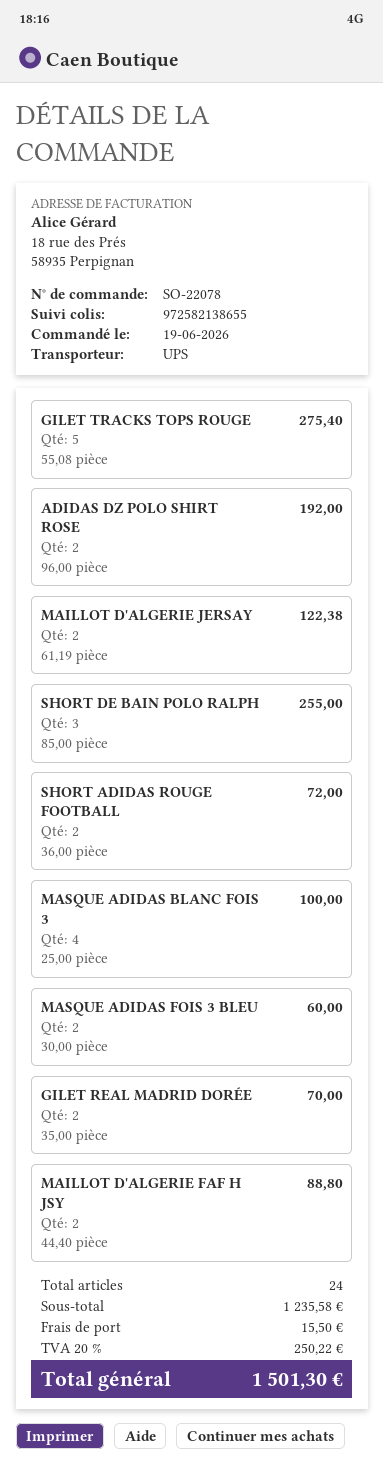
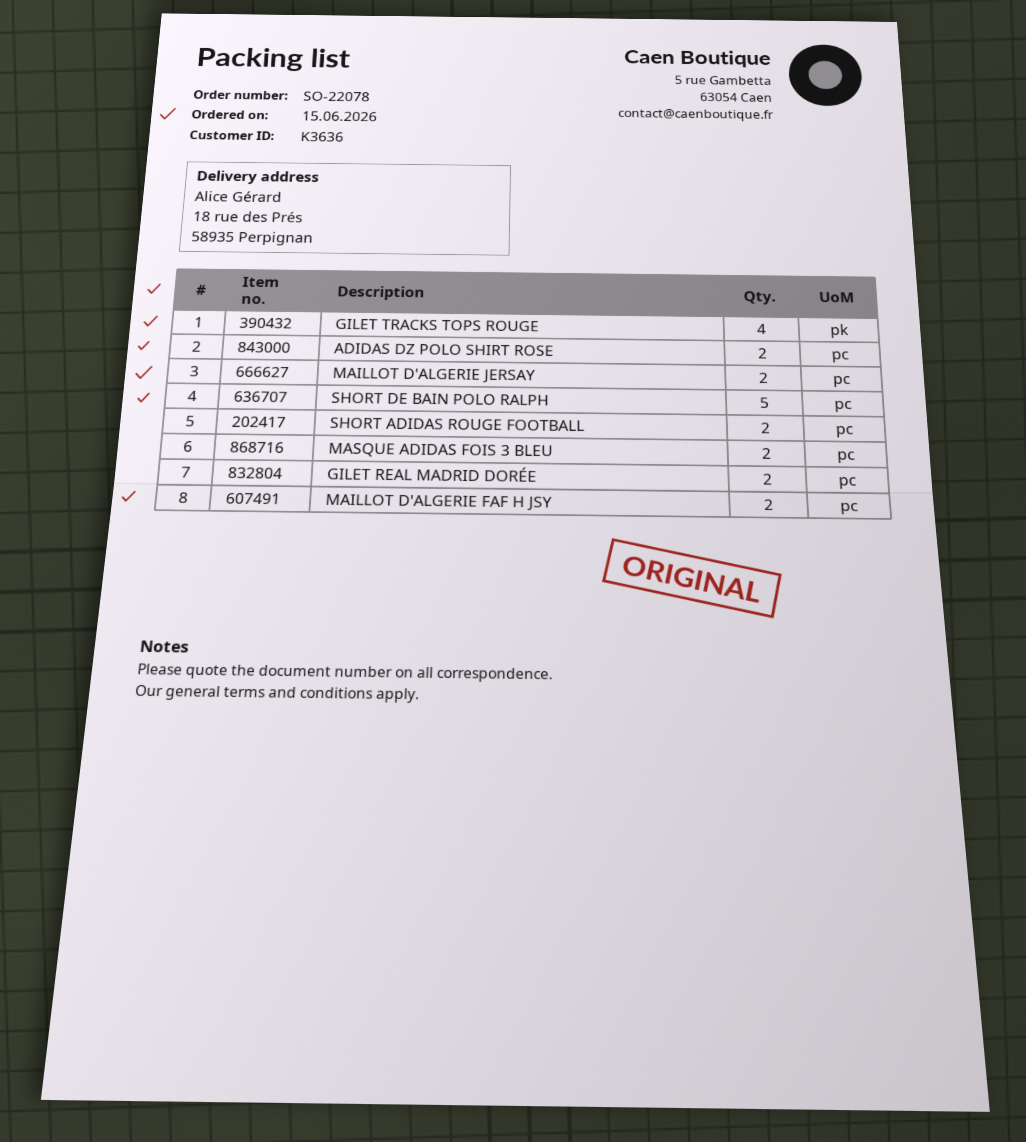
order date: 2026-06-19 -> 2026-06-15
GILET TRACKS TOPS ROUGE: 5 -> 4
SHORT DE BAIN POLO RALPH: 3 -> 5
MASQUE ADIDAS BLANC FOIS 3: 4 -> none

